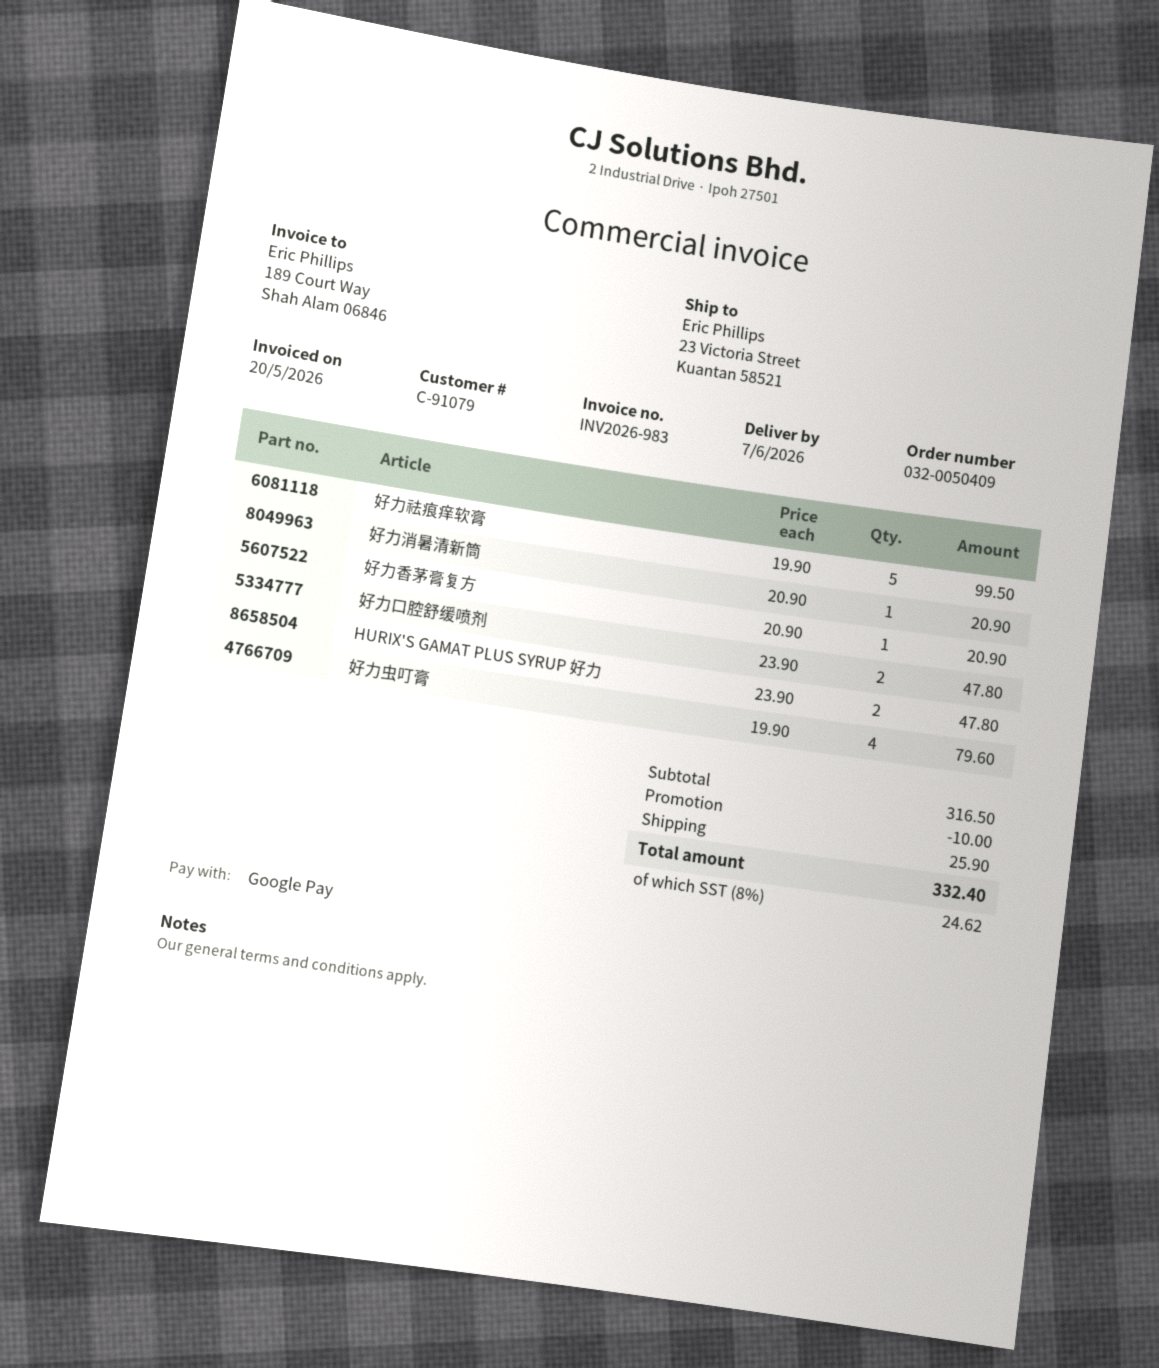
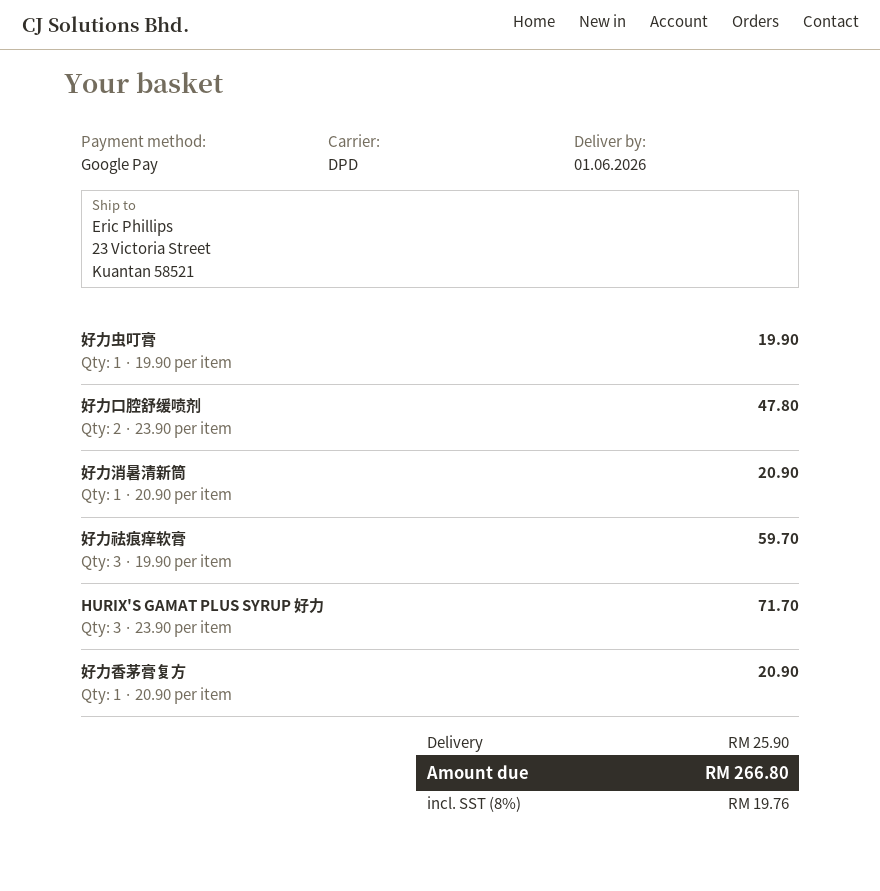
delivery date: 2026-06-07 -> 2026-06-01
好力祛痕痒软膏: 5 x 19.90 = 99.50 -> 3 x 19.90 = 59.70
HURIX'S GAMAT PLUS SYRUP 好力: 2 x 23.90 = 47.80 -> 3 x 23.90 = 71.70
好力虫叮膏: 4 x 19.90 = 79.60 -> 1 x 19.90 = 19.90
discount: 10.00 -> none
tax: 8% = 24.62 -> 8% = 19.76
total: 332.40 -> 266.80

